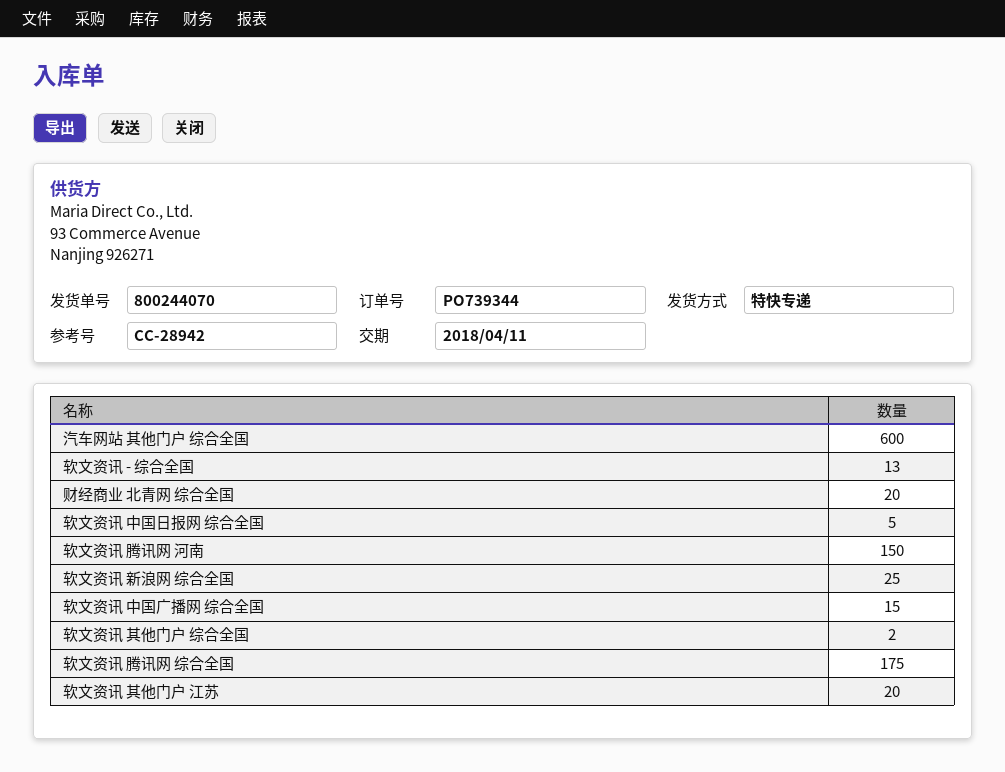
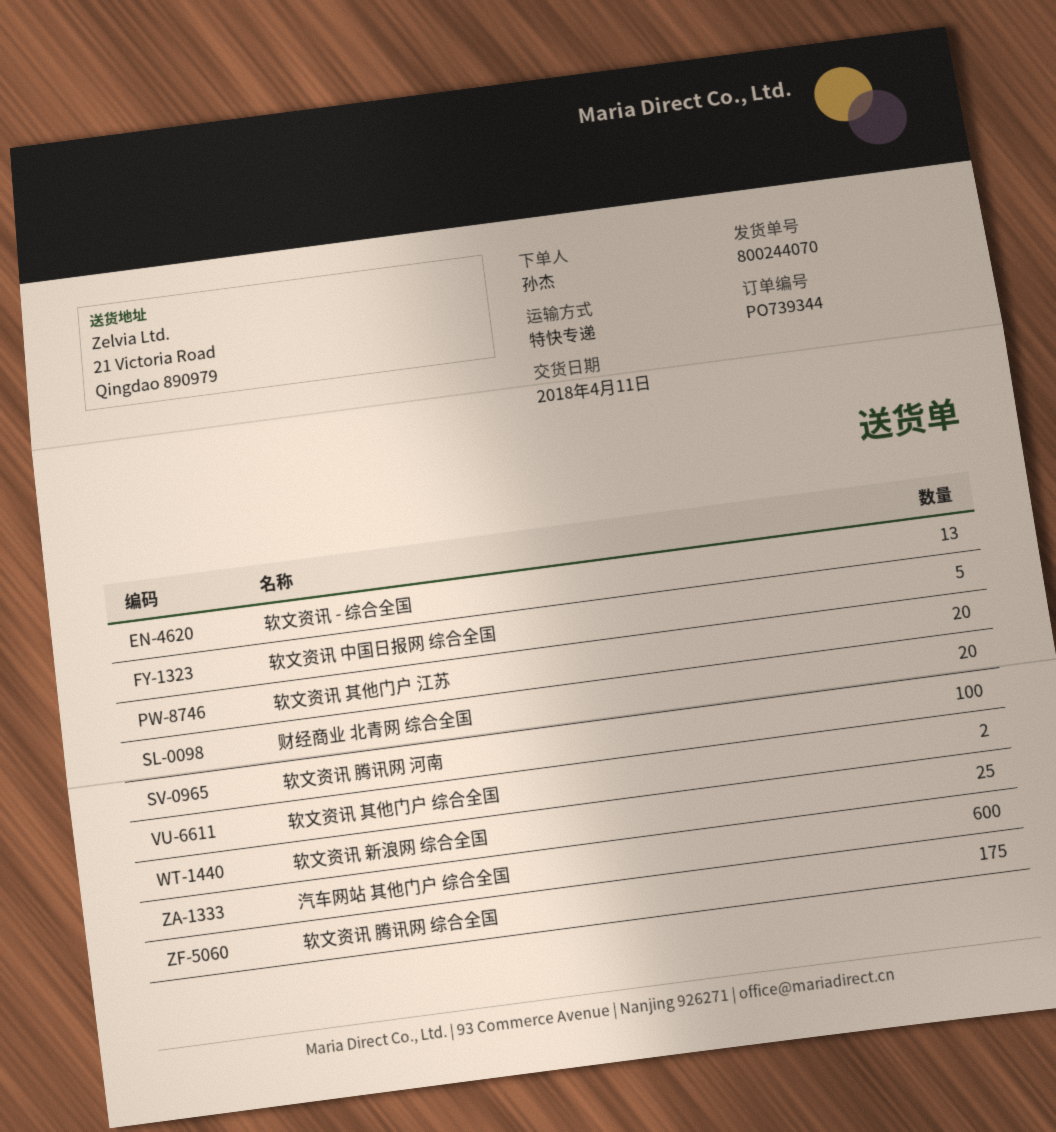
软文资讯 腾讯网 河南: 150 -> 100
软文资讯 中国广播网 综合全国: 15 -> none

